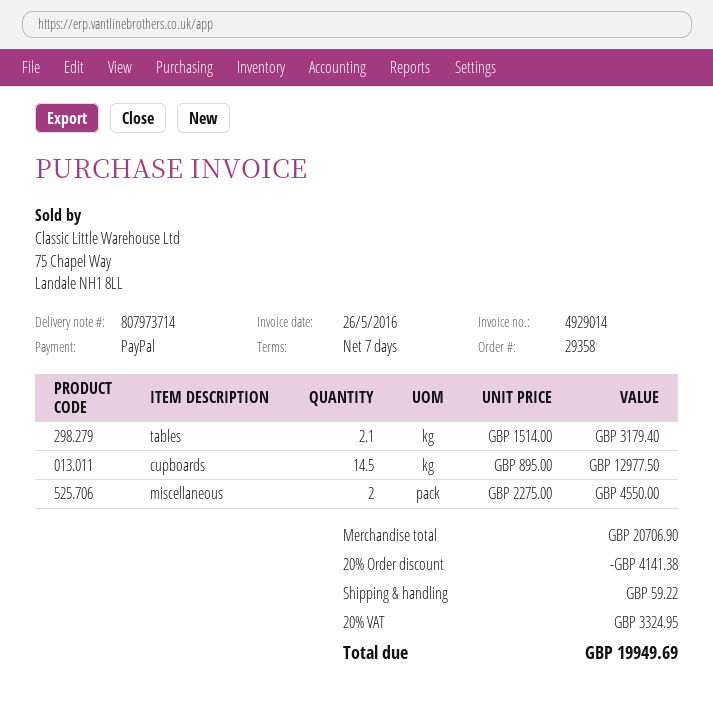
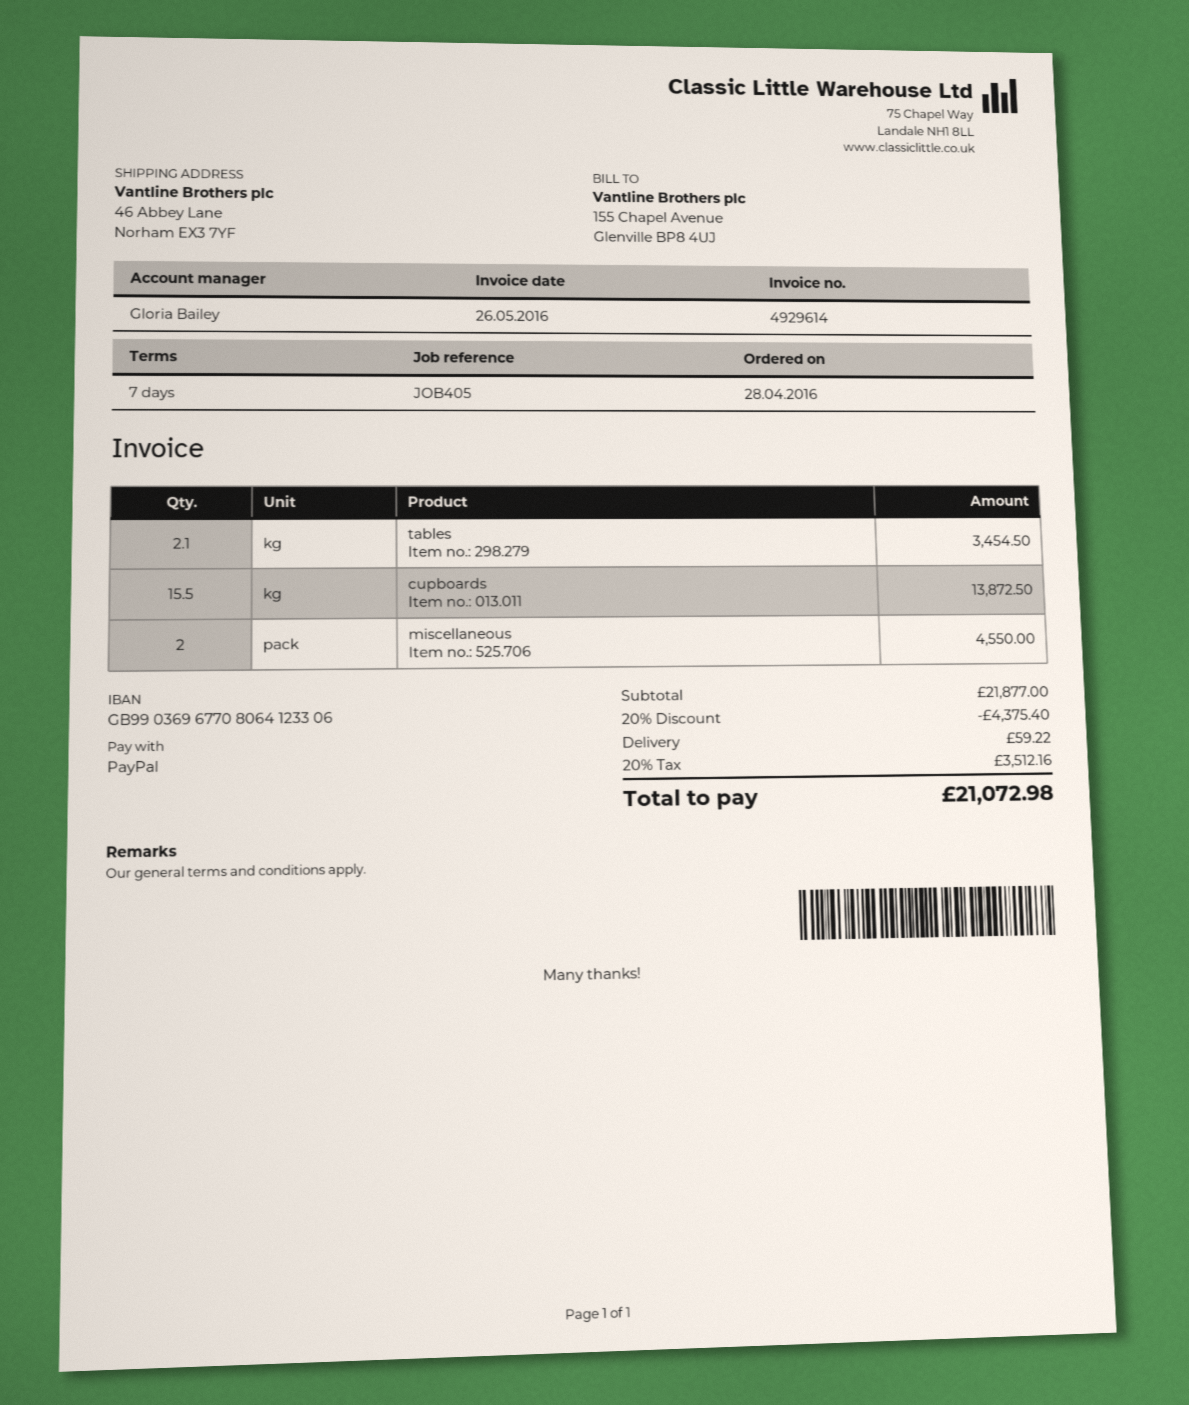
invoice number: 4929014 -> 4929614
tables: 2.1 for 3179.40 -> 2.1 for 3454.50
cupboards: 14.5 for 12977.50 -> 15.5 for 13872.50
subtotal: 20706.90 -> 21877.00
discount: 20% = 4141.38 -> 20% = 4375.40
tax: 20% = 3324.95 -> 20% = 3512.16
total: 19949.69 -> 21072.98

